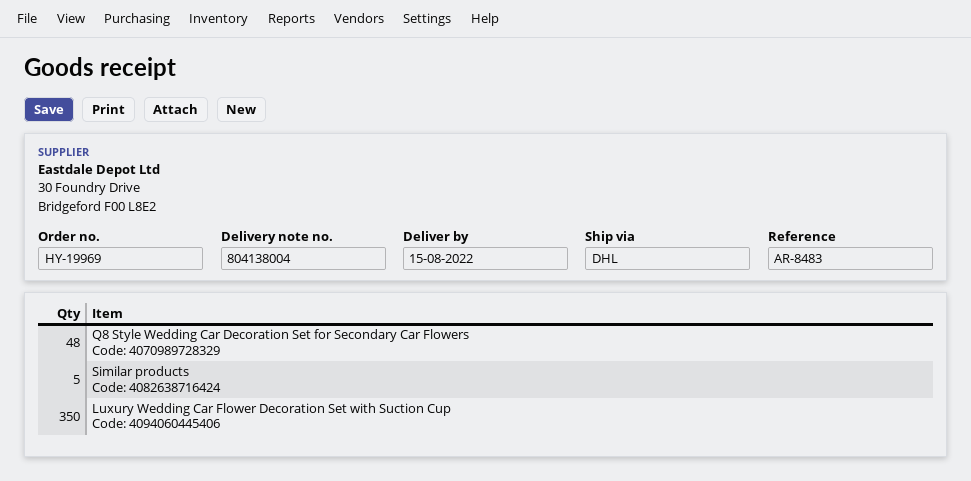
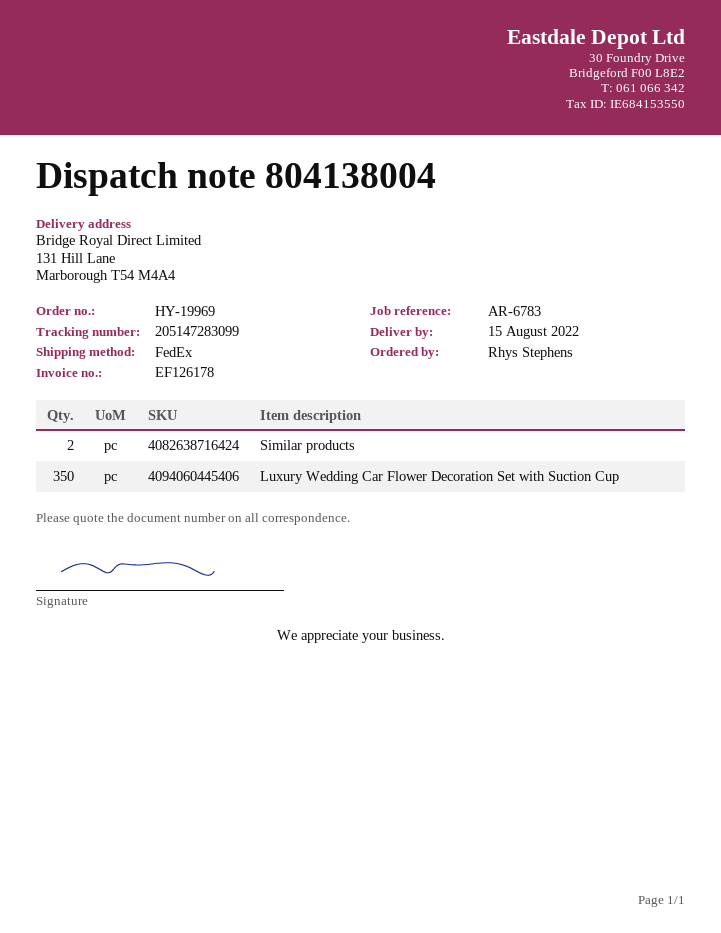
reference: AR-8483 -> AR-6783
shipping method: DHL -> FedEx
Q8 Style Wedding Car Decoration Set for Secondary Car Flowers: 48 -> none
Similar products: 5 -> 2

